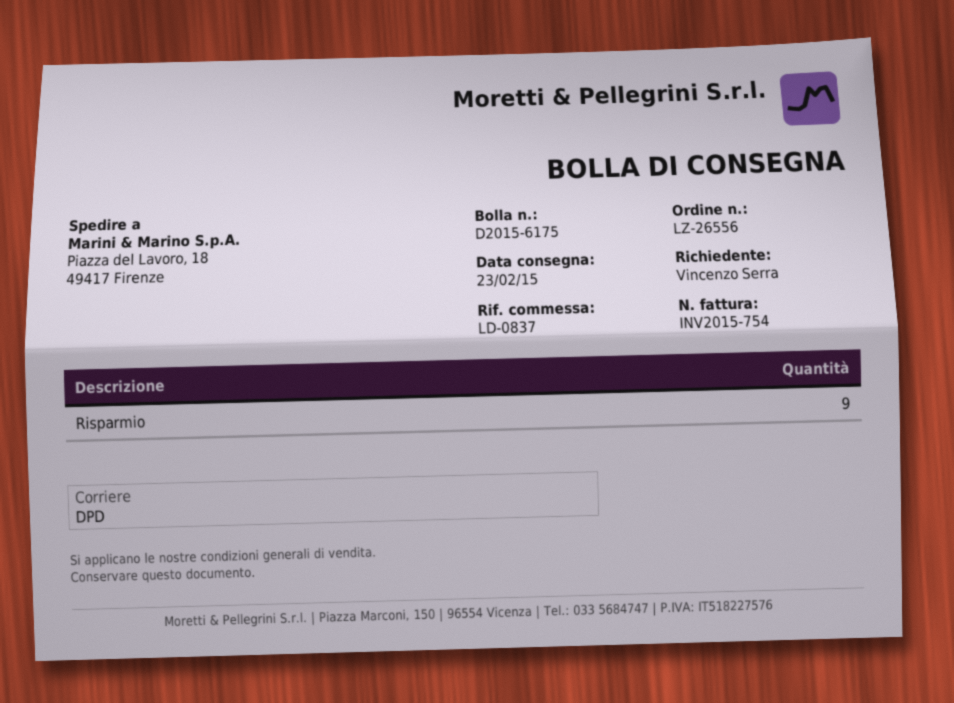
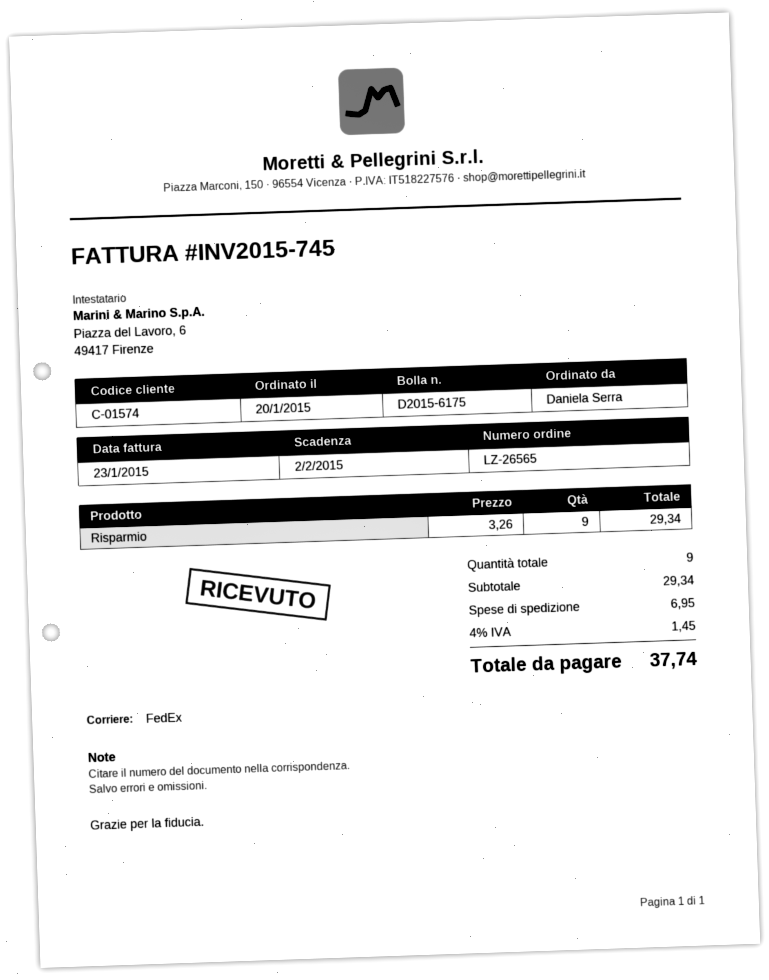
order number: LZ-26556 -> LZ-26565
invoice number: INV2015-754 -> INV2015-745
ordered by: Vincenzo Serra -> Daniela Serra
shipping method: DPD -> FedEx

